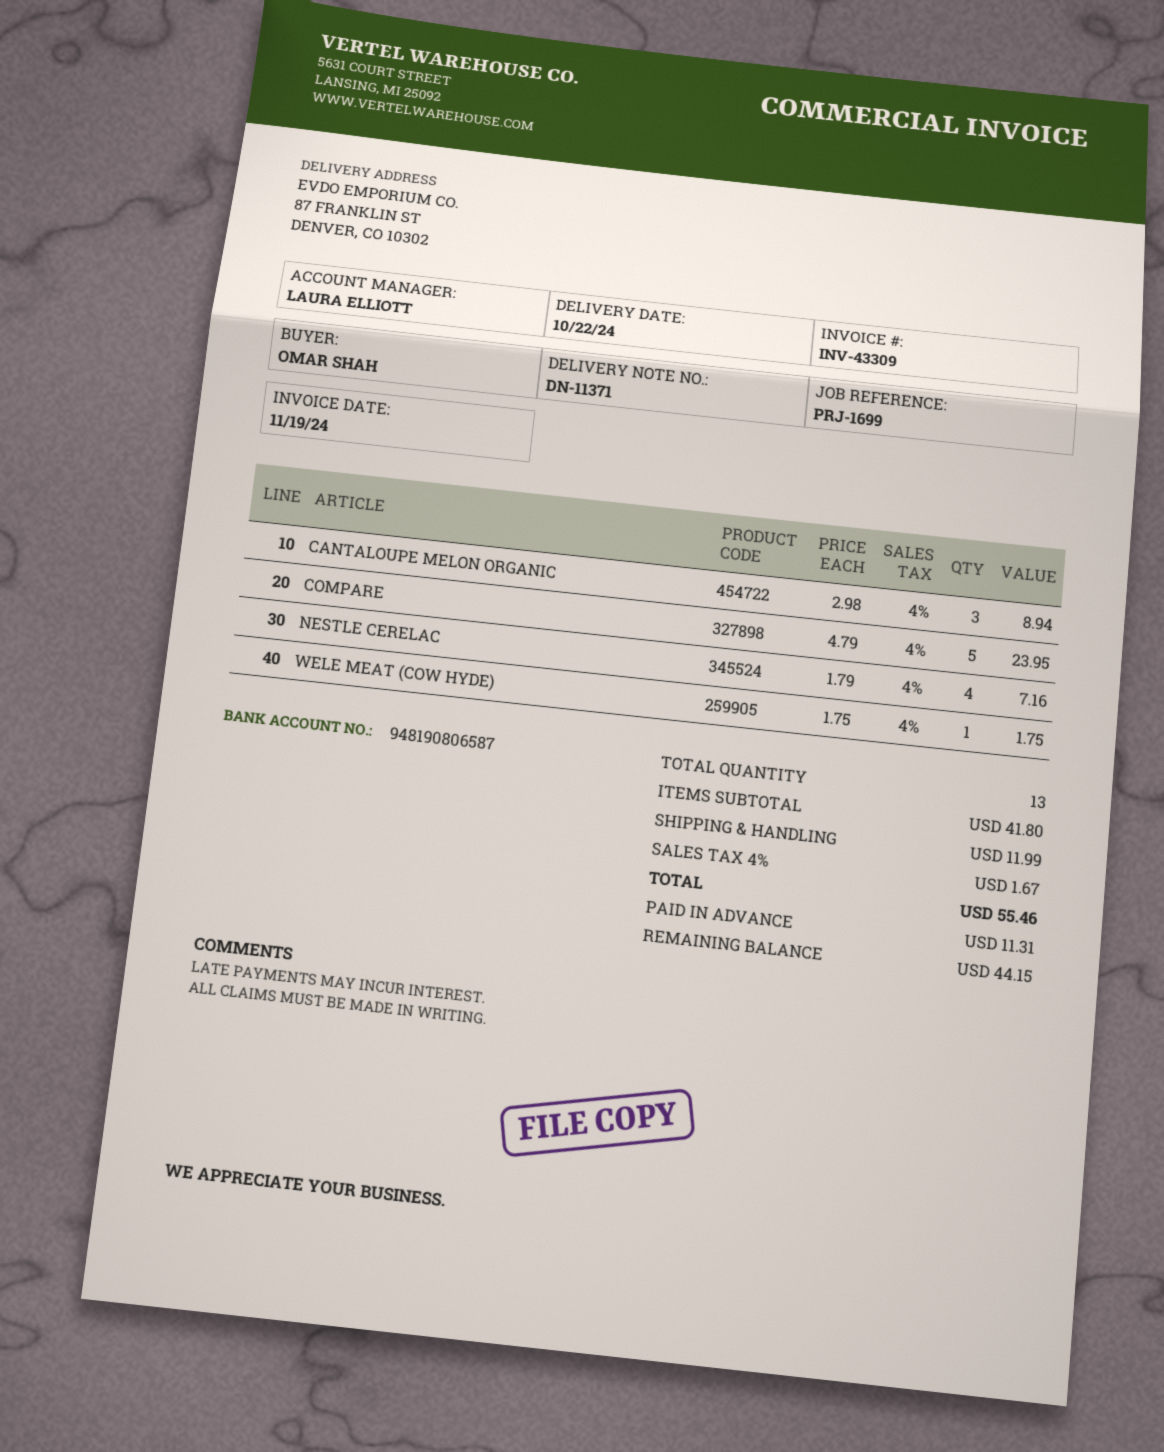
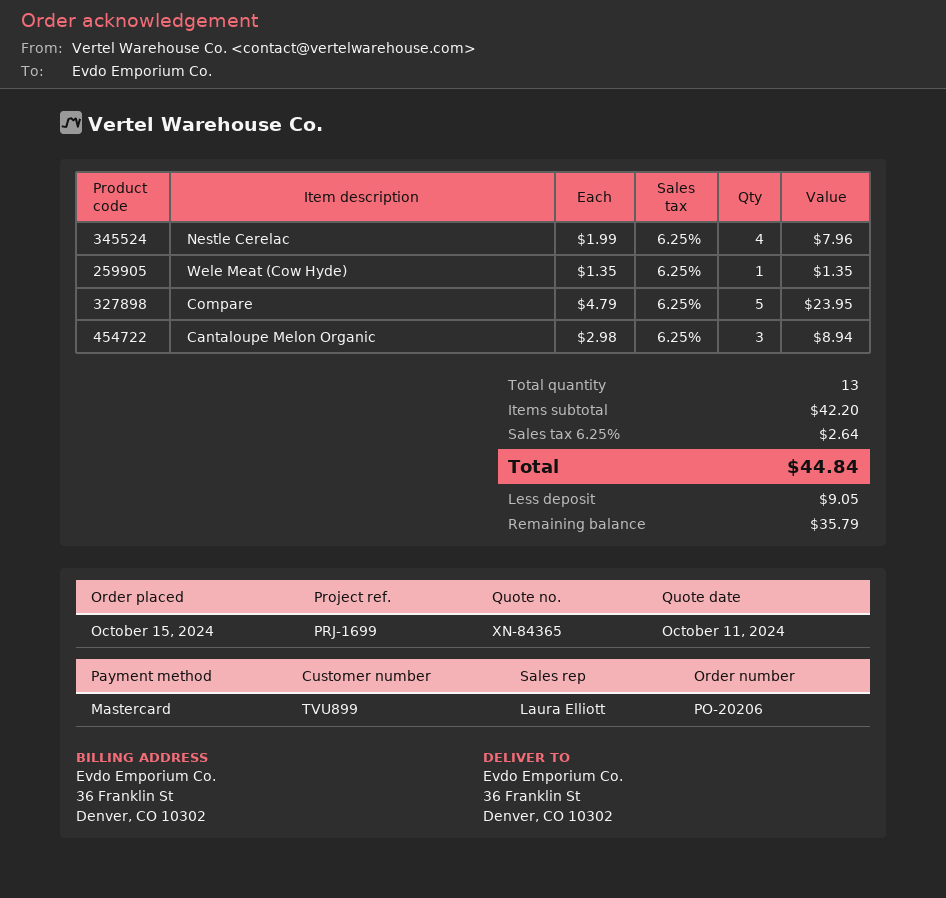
ship to: 87 FRANKLIN ST, DENVER, CO 10302 -> 36 Franklin St, Denver, CO 10302
NESTLE CERELAC: 4 x 1.79 = 7.16 -> 4 x 1.99 = 7.96
WELE MEAT (COW HYDE): 1 x 1.75 = 1.75 -> 1 x 1.35 = 1.35
subtotal: 41.80 -> 42.20
shipping: 11.99 -> none
tax: 4% = 1.67 -> 6.25% = 2.64
total: 55.46 -> 44.84
deposit: 11.31 -> 9.05
balance: 44.15 -> 35.79

